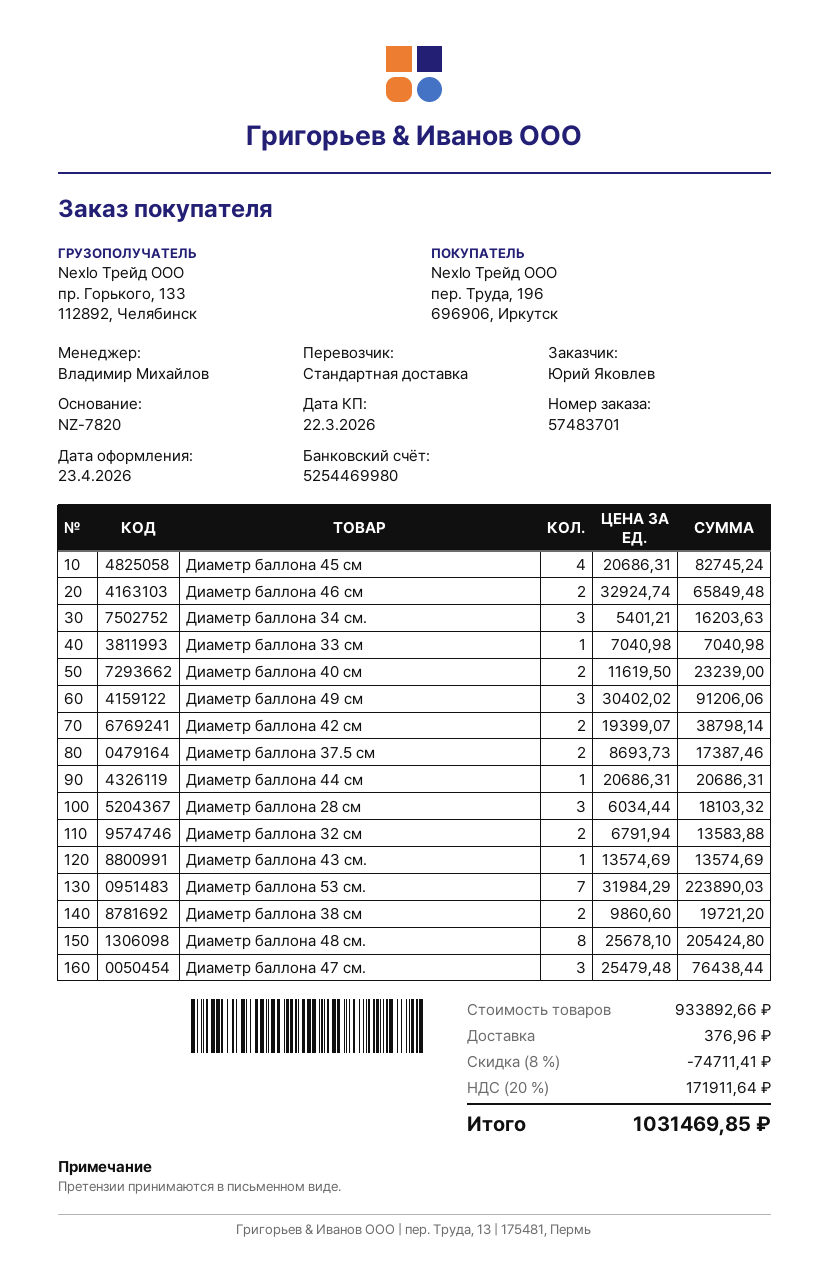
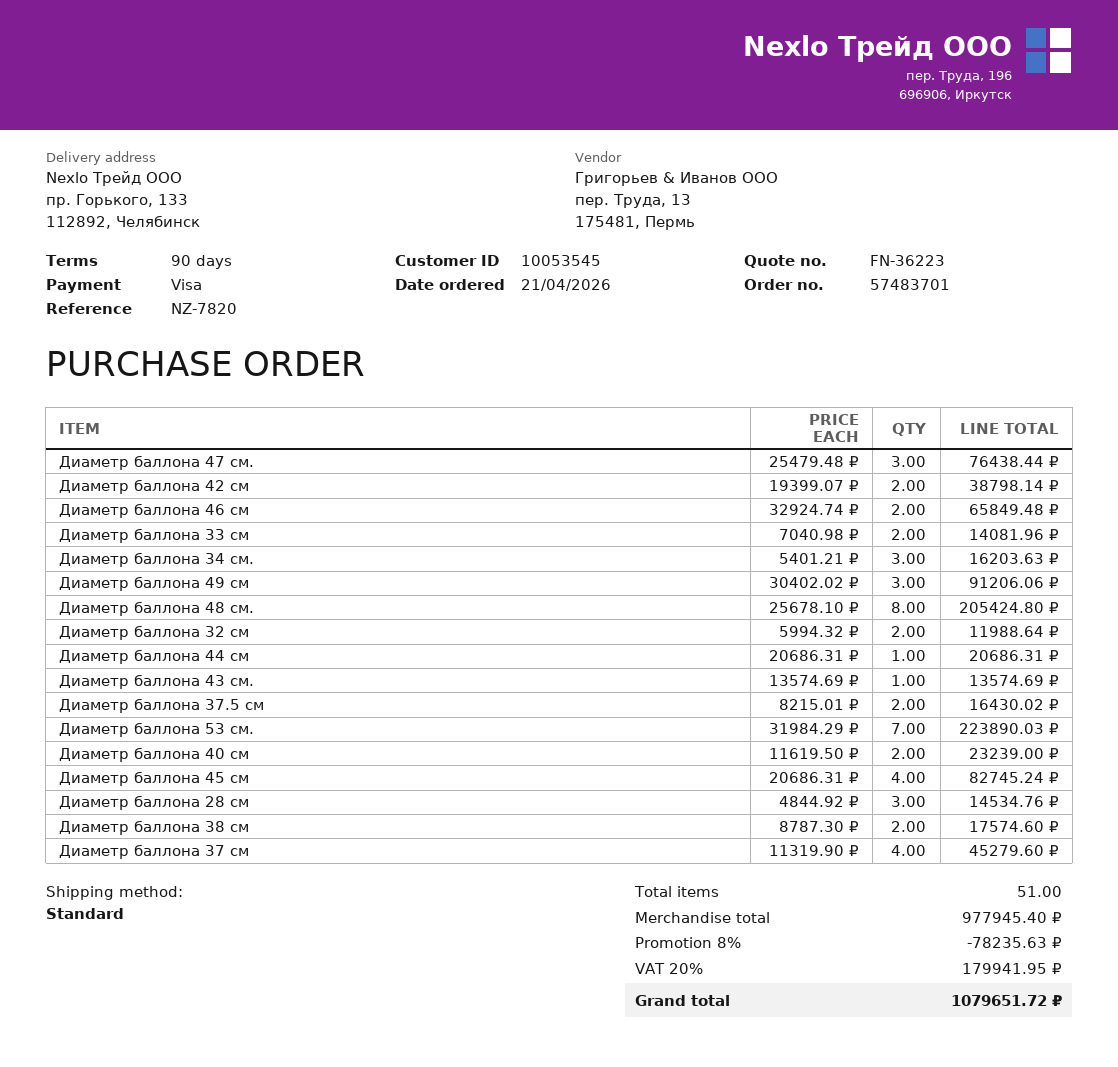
order date: 2026-04-23 -> 2026-04-21
Диаметр баллона 33 см: 1 x 7040.98 = 7040.98 -> 2 x 7040.98 = 14081.96
Диаметр баллона 37.5 см: 2 x 8693.73 = 17387.46 -> 2 x 8215.01 = 16430.02
Диаметр баллона 28 см: 3 x 6034.44 = 18103.32 -> 3 x 4844.92 = 14534.76
Диаметр баллона 32 см: 2 x 6791.94 = 13583.88 -> 2 x 5994.32 = 11988.64
Диаметр баллона 38 см: 2 x 9860.60 = 19721.20 -> 2 x 8787.30 = 17574.60
Диаметр баллона 37 см: none -> 4 x 11319.90 = 45279.60
subtotal: 933892.66 -> 977945.40
discount: 8% = 74711.41 -> 8% = 78235.63
shipping: 376.96 -> none
tax: 20% = 171911.64 -> 20% = 179941.95
total: 1031469.85 -> 1079651.72

